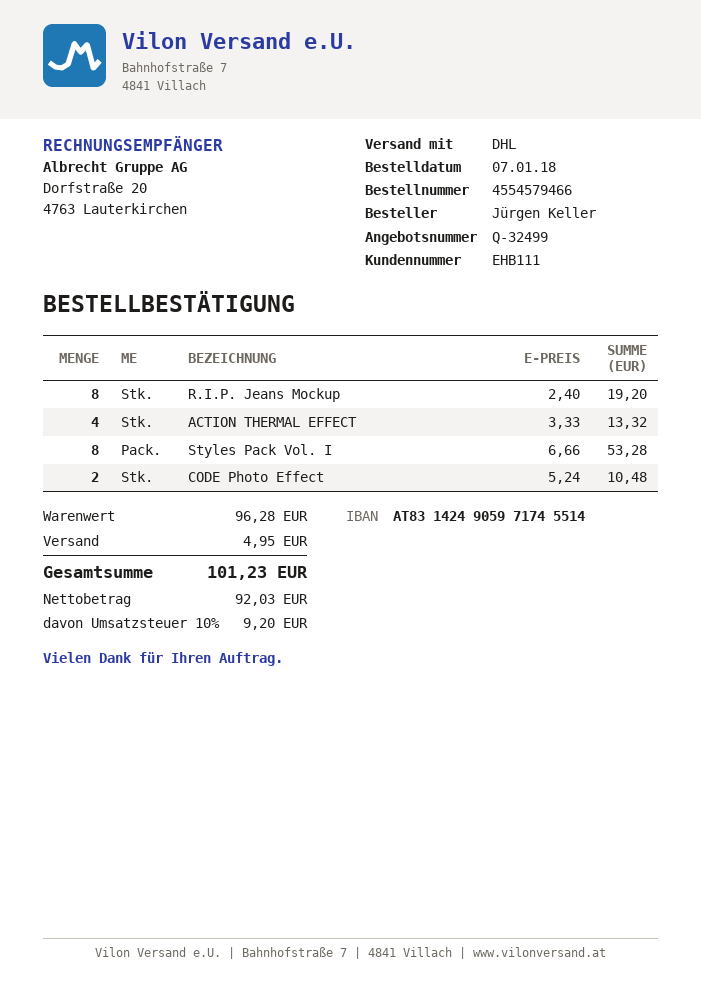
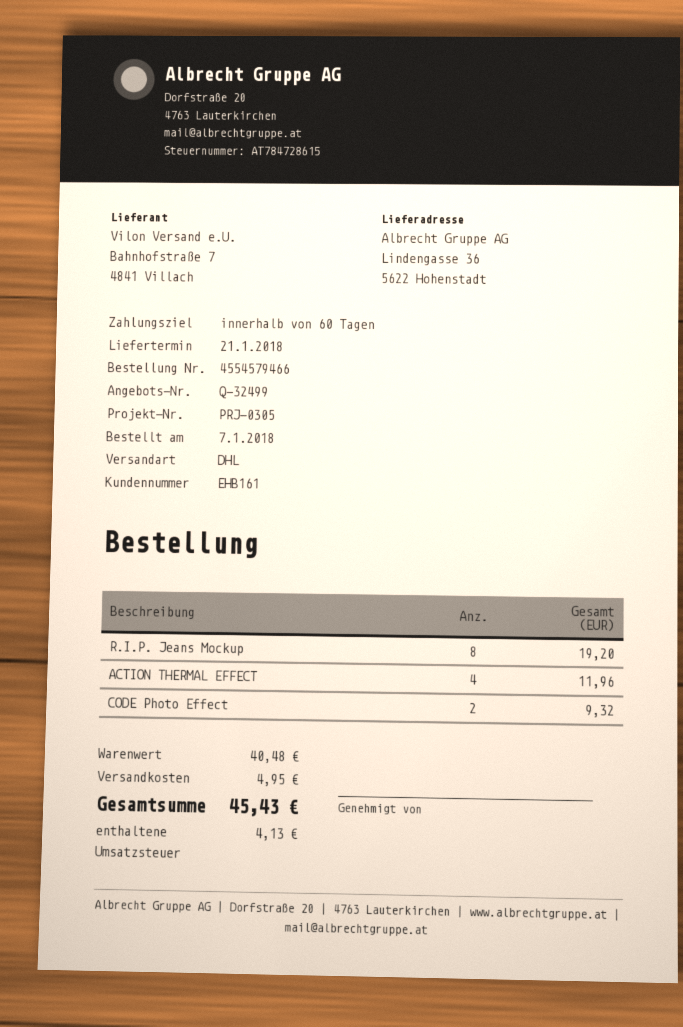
customer number: EHB111 -> EHB161
ACTION THERMAL EFFECT: 4 for 13.32 -> 4 for 11.96
Styles Pack Vol. I: 8 for 53.28 -> none
CODE Photo Effect: 2 for 10.48 -> 2 for 9.32
subtotal: 96.28 -> 40.48
tax: 9.20 -> 4.13
total: 101.23 -> 45.43

